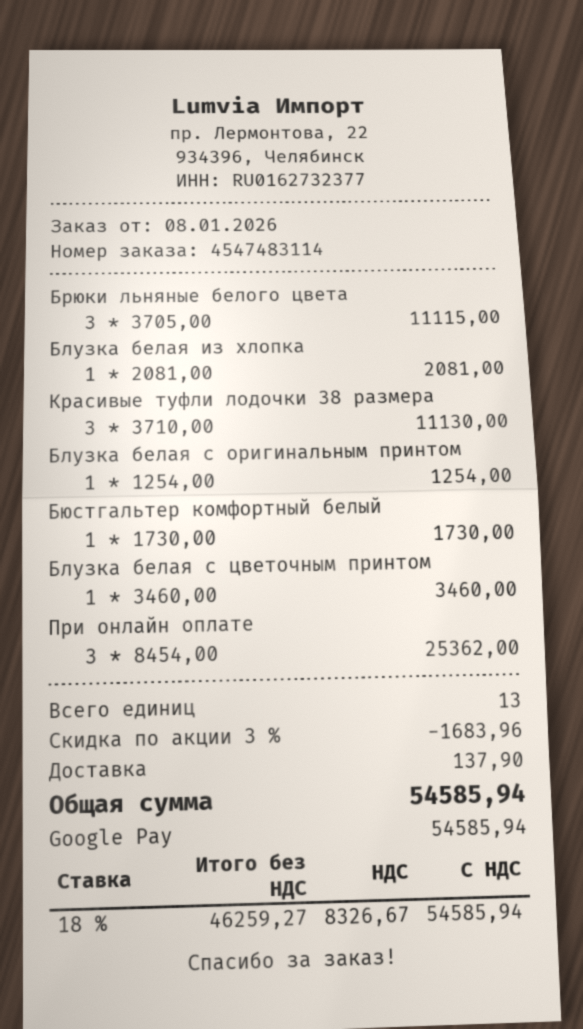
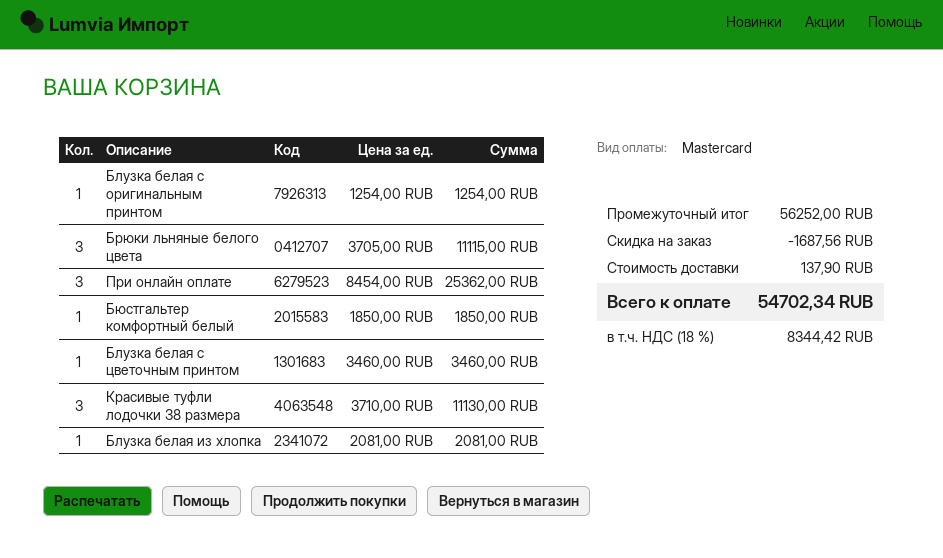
payment method: Google Pay -> Mastercard
Бюстгальтер комфортный белый: 1 x 1730.00 = 1730.00 -> 1 x 1850.00 = 1850.00
discount: 1683.96 -> 1687.56
tax: 18% = 8326.67 -> 18% = 8344.42
total: 54585.94 -> 54702.34

